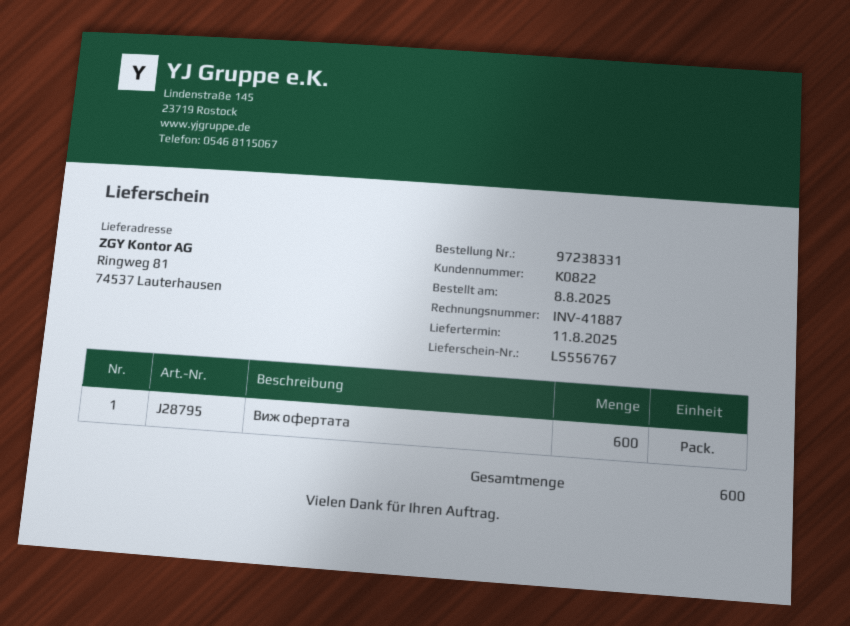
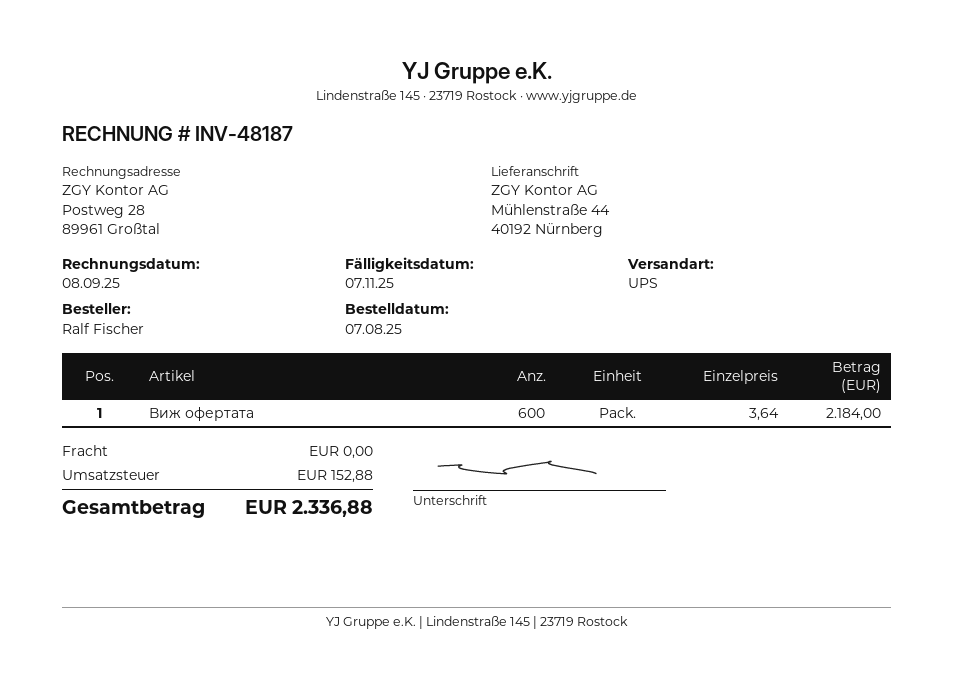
order date: 2025-08-08 -> 2025-08-07
invoice number: INV-41887 -> INV-48187
ship to: Ringweg 81, 74537 Lauterhausen -> Mühlenstraße 44, 40192 Nürnberg

